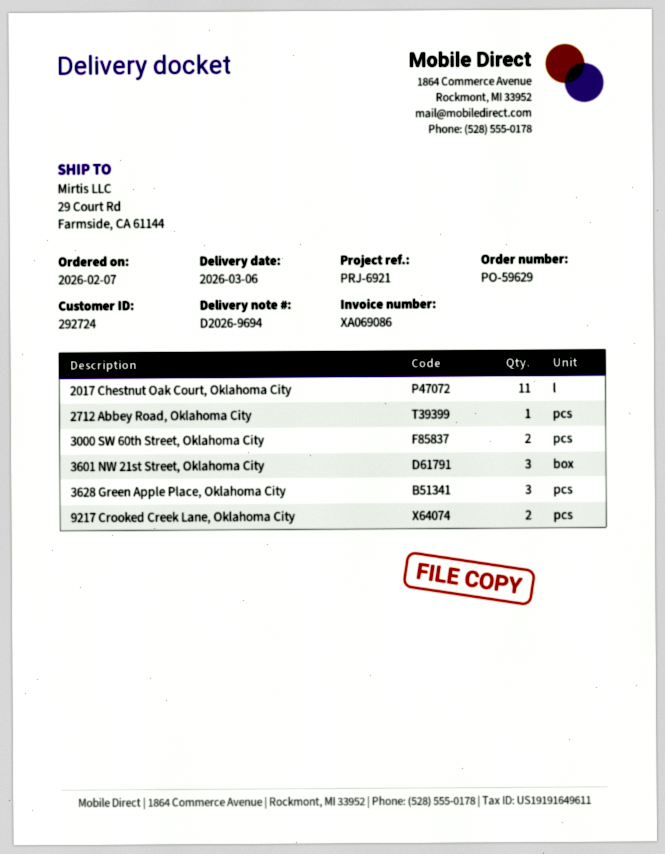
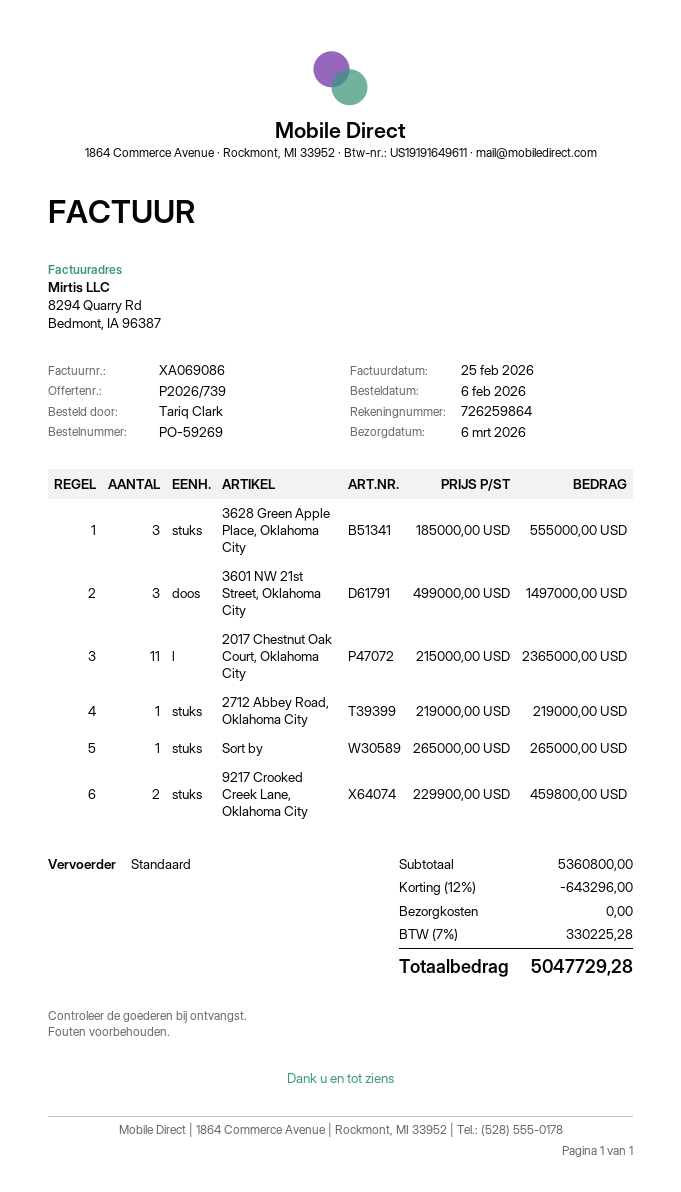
order number: PO-59629 -> PO-59269
order date: 2026-02-07 -> 2026-02-06
3000 SW 60th Street, Oklahoma City: 2 -> none
Sort by: none -> 1

